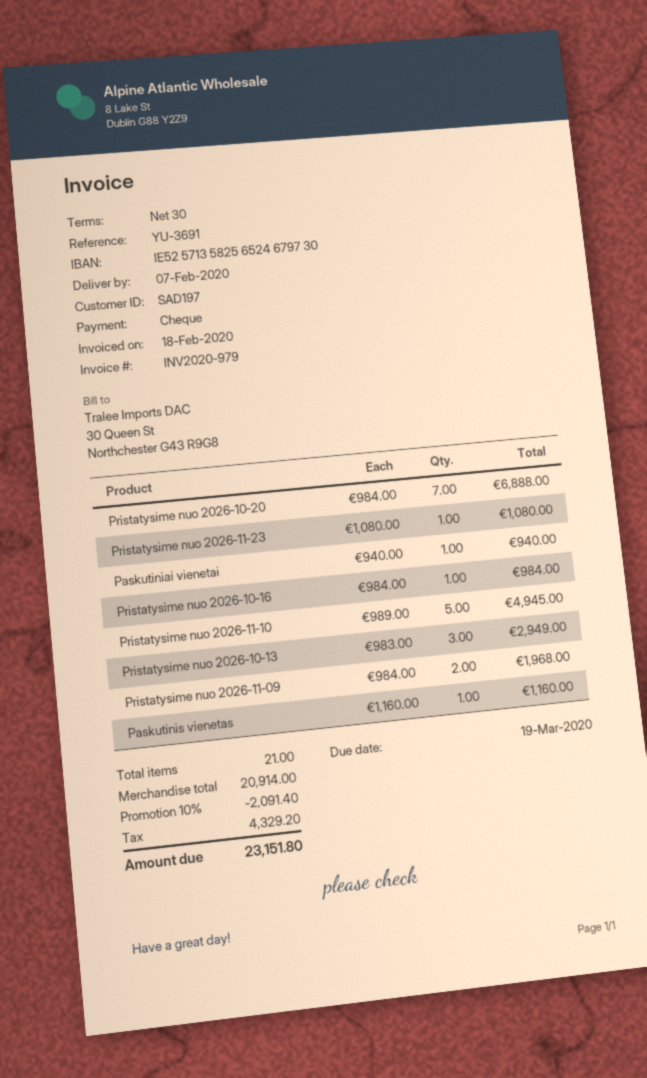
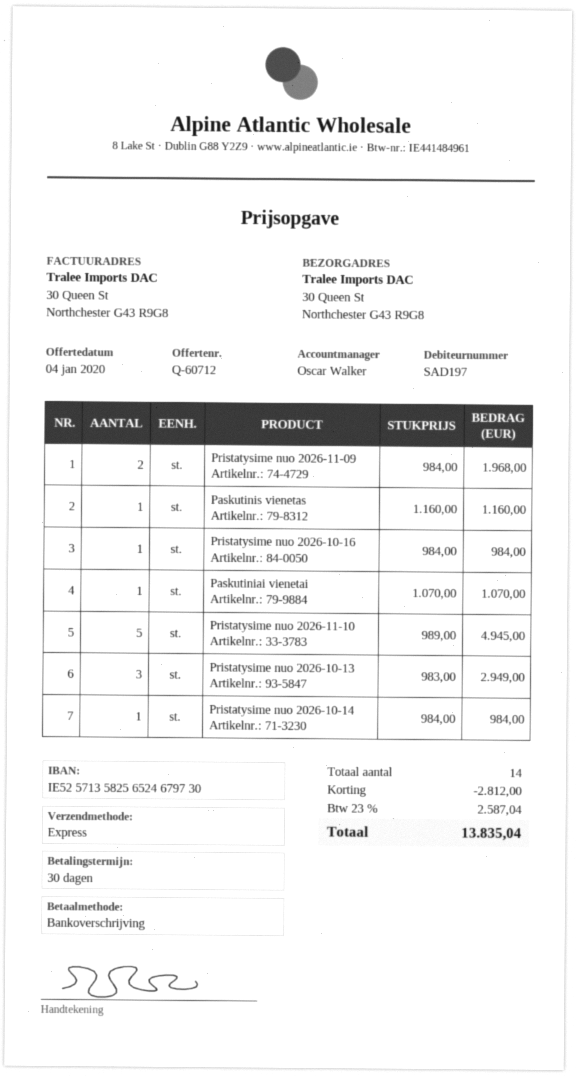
payment method: cheque -> bank transfer
Pristatysime nuo 2026‑10‑20: 7 x 984.00 = 6888.00 -> none
Pristatysime nuo 2026‑11‑23: 1 x 1080.00 = 1080.00 -> none
Paskutiniai vienetai: 1 x 940.00 = 940.00 -> 1 x 1070.00 = 1070.00
Pristatysime nuo 2026‑10‑14: none -> 1 x 984.00 = 984.00
total quantity: 21 -> 14
discount: 2091.40 -> 2812.00
tax: 4329.20 -> 2587.04
total: 23151.80 -> 13835.04

